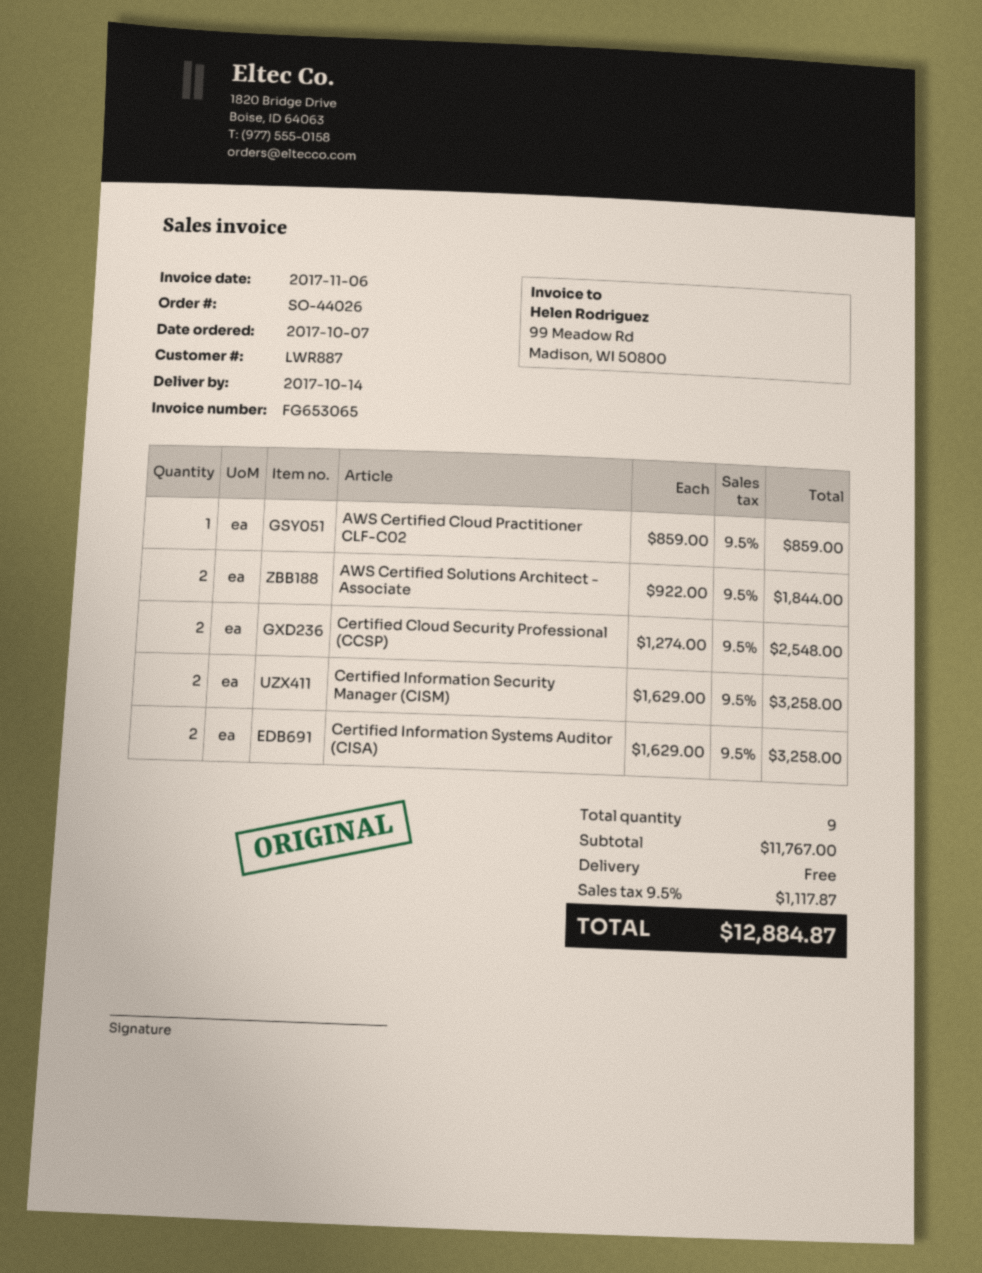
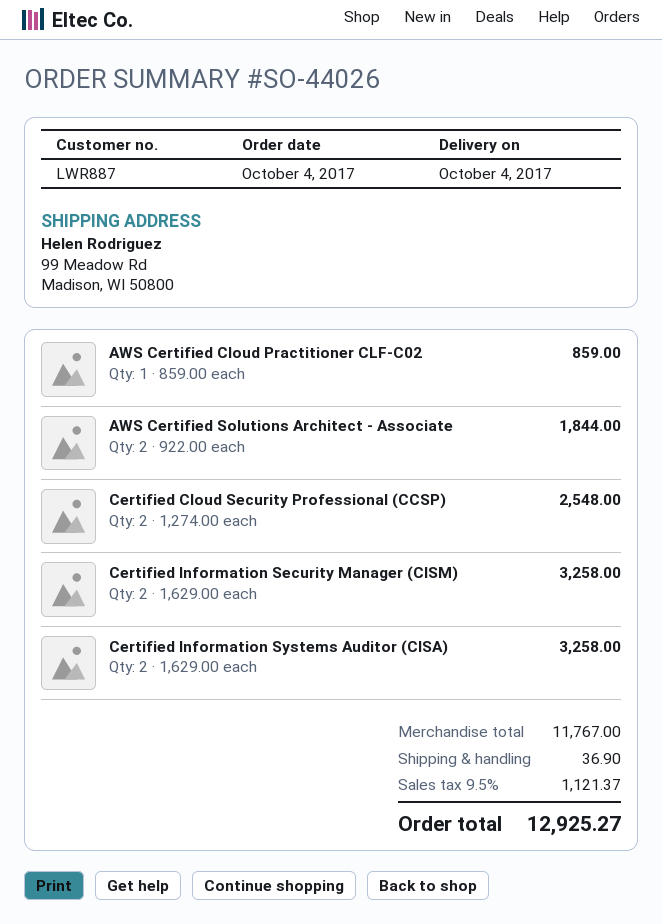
order date: 2017-10-07 -> 2017-10-04
delivery date: 2017-10-14 -> 2017-10-04
shipping: 0.00 -> 36.90
tax: 9.5% = 1117.87 -> 9.5% = 1121.37
total: 12884.87 -> 12925.27

